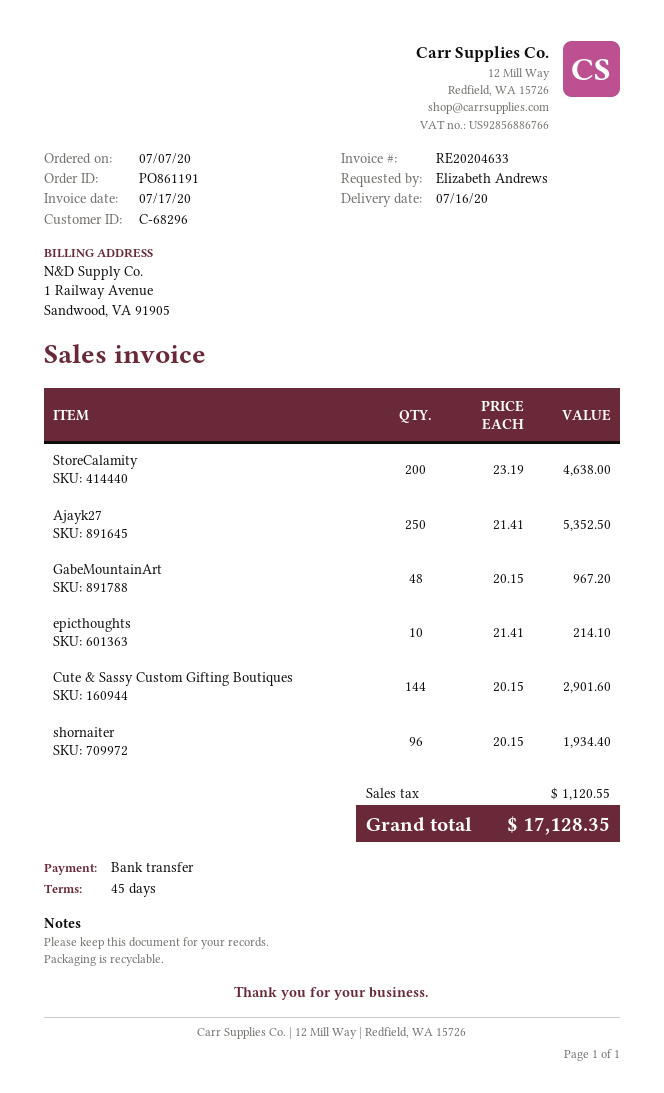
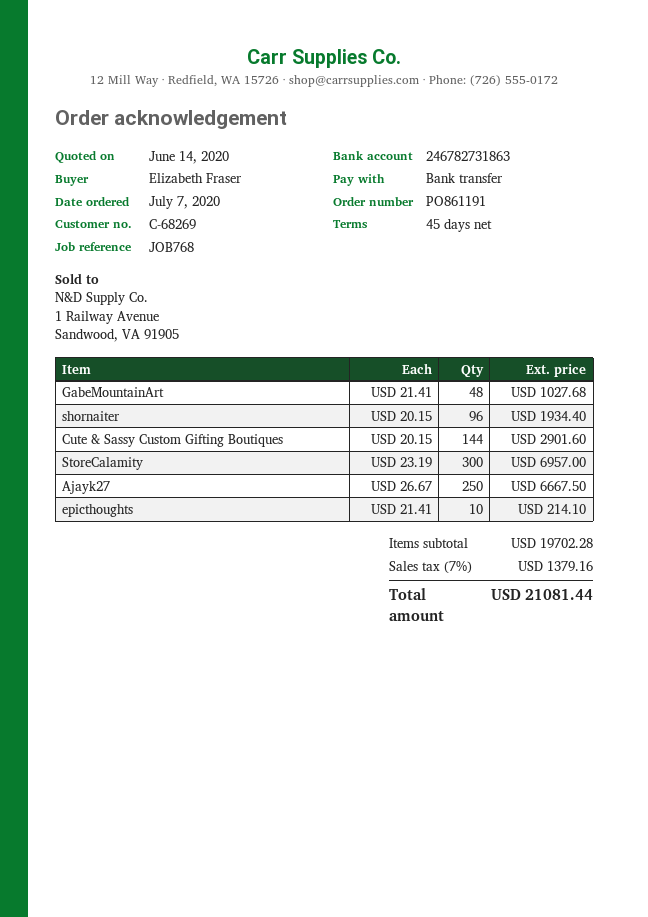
customer number: C-68296 -> C-68269
ordered by: Elizabeth Andrews -> Elizabeth Fraser
StoreCalamity: 200 x 23.19 = 4638.00 -> 300 x 23.19 = 6957.00
Ajayk27: 250 x 21.41 = 5352.50 -> 250 x 26.67 = 6667.50
GabeMountainArt: 48 x 20.15 = 967.20 -> 48 x 21.41 = 1027.68
tax: 1120.55 -> 1379.16
total: 17128.35 -> 21081.44

